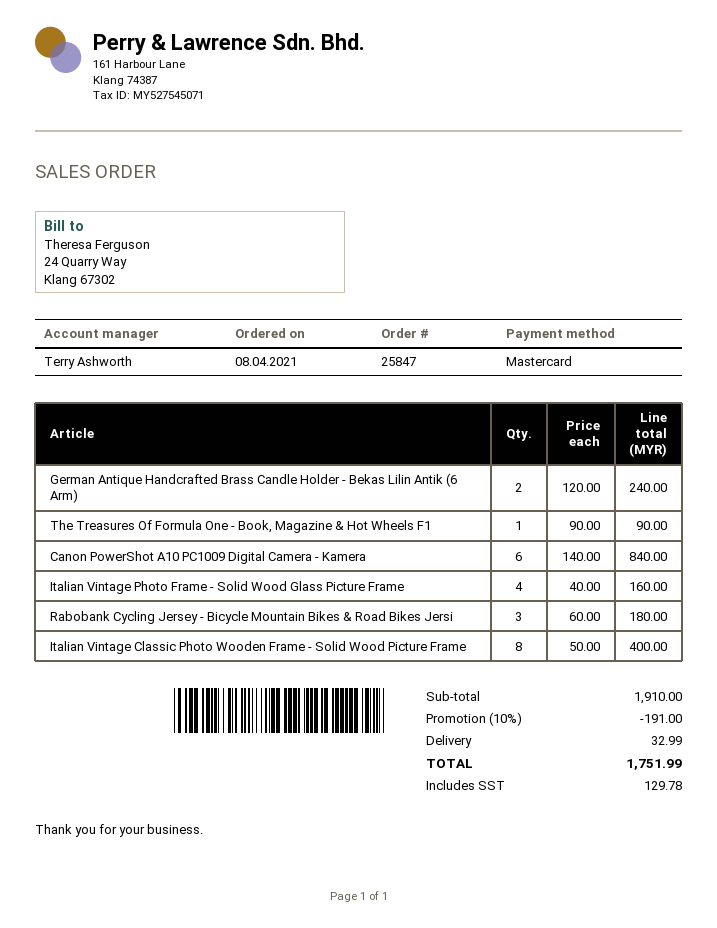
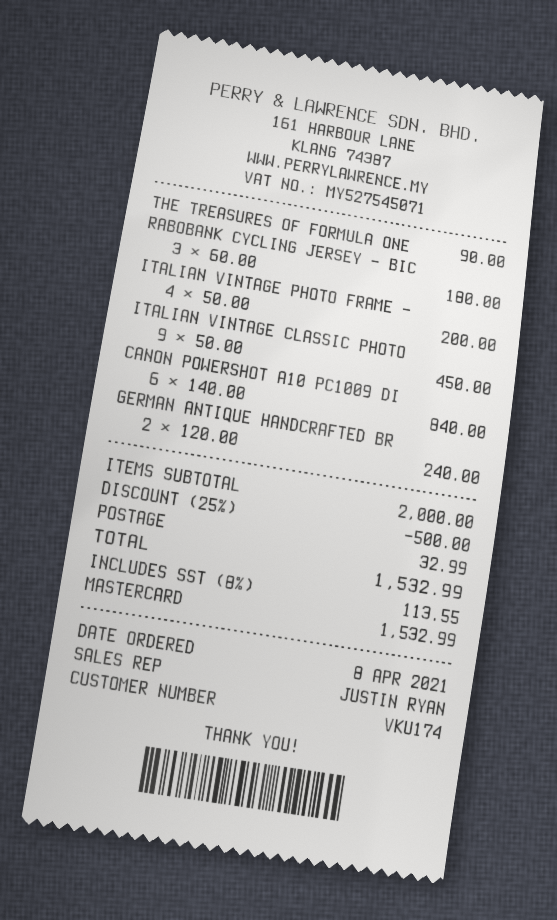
sales rep: Terry Ashworth -> JUSTIN RYAN
Italian Vintage Photo Frame - Solid Wood Glass Picture Frame: 4 x 40.00 = 160.00 -> 4 x 50.00 = 200.00
Italian Vintage Classic Photo Wooden Frame - Solid Wood Picture Frame: 8 x 50.00 = 400.00 -> 9 x 50.00 = 450.00
subtotal: 1910.00 -> 2000.00
discount: 10% = 191.00 -> 25% = 500.00
tax: 129.78 -> 113.55
total: 1751.99 -> 1532.99

